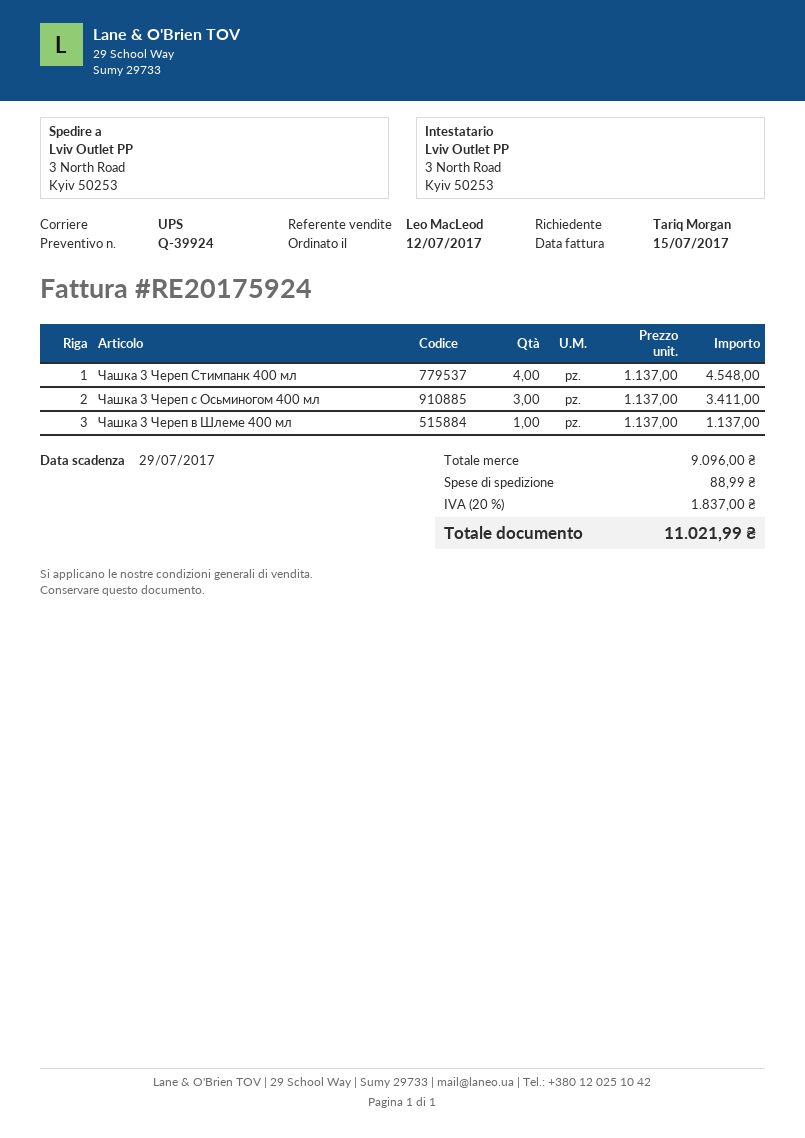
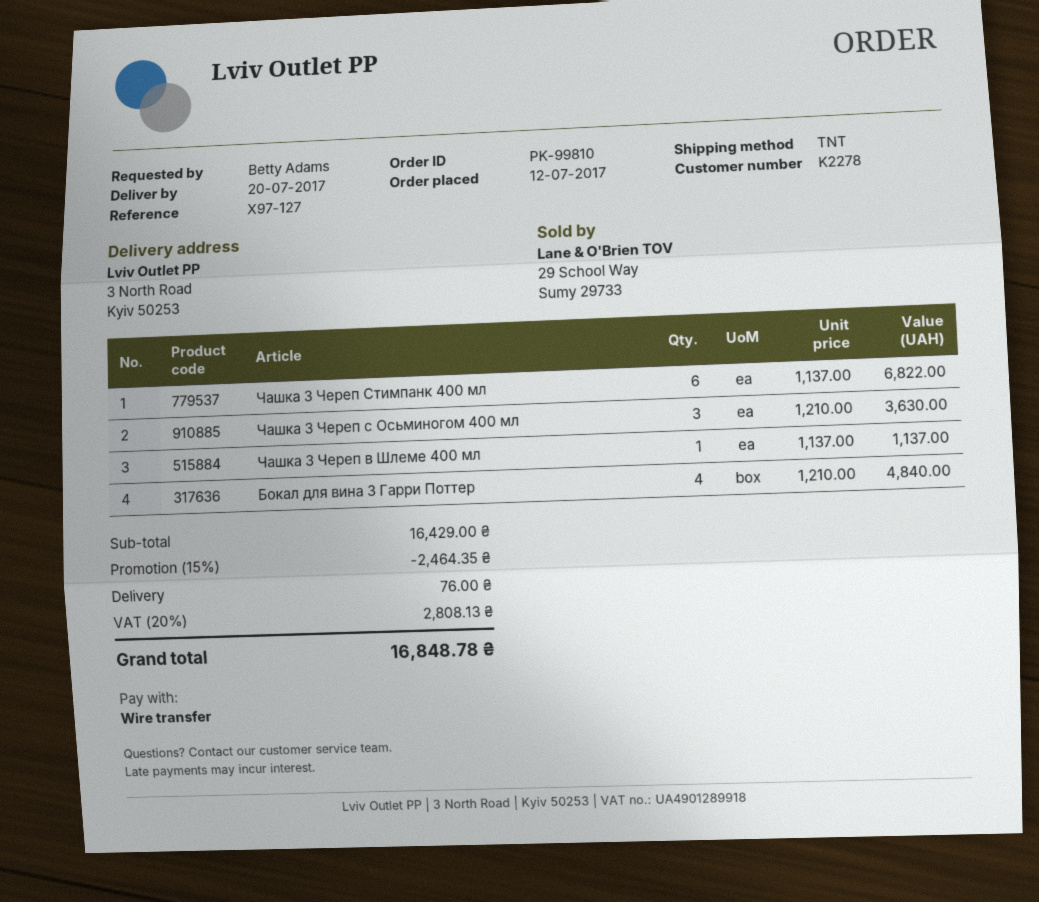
ordered by: Tariq Morgan -> Betty Adams
shipping method: UPS -> TNT
Чашка 3 Череп Стимпанк 400 мл: 4 x 1137.00 = 4548.00 -> 6 x 1137.00 = 6822.00
Чашка 3 Череп с Осьминогом 400 мл: 3 x 1137.00 = 3411.00 -> 3 x 1210.00 = 3630.00
Бокал для вина 3 Гарри Поттер: none -> 4 x 1210.00 = 4840.00
subtotal: 9096.00 -> 16429.00
discount: none -> 15% = 2464.35
shipping: 88.99 -> 76.00
tax: 20% = 1837.00 -> 20% = 2808.13
total: 11021.99 -> 16848.78

